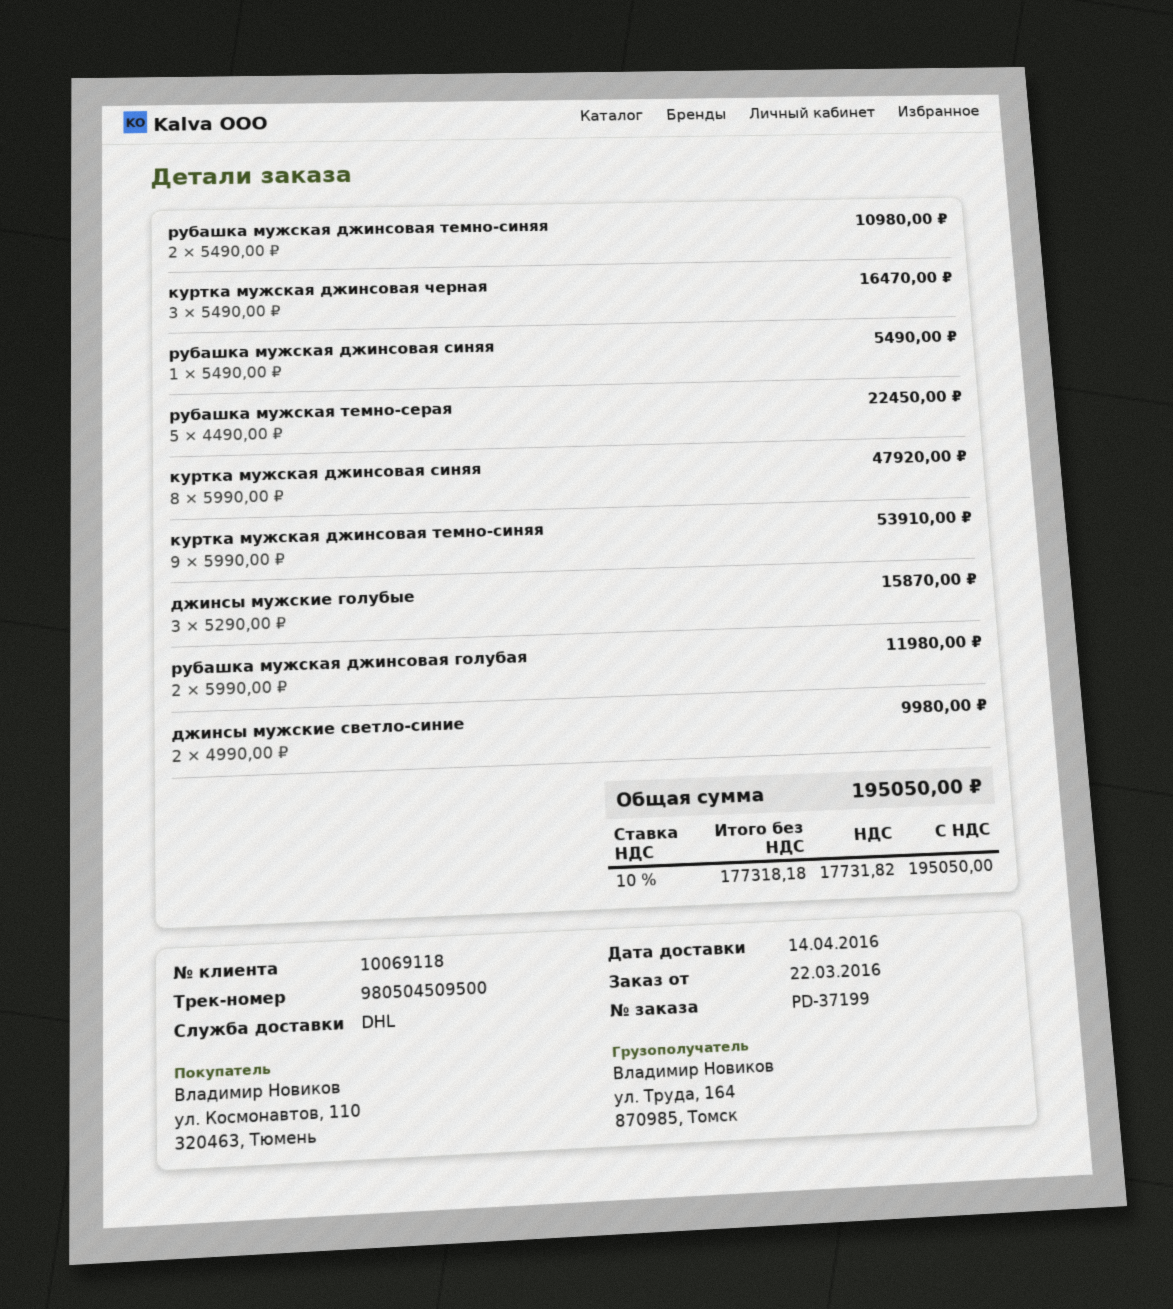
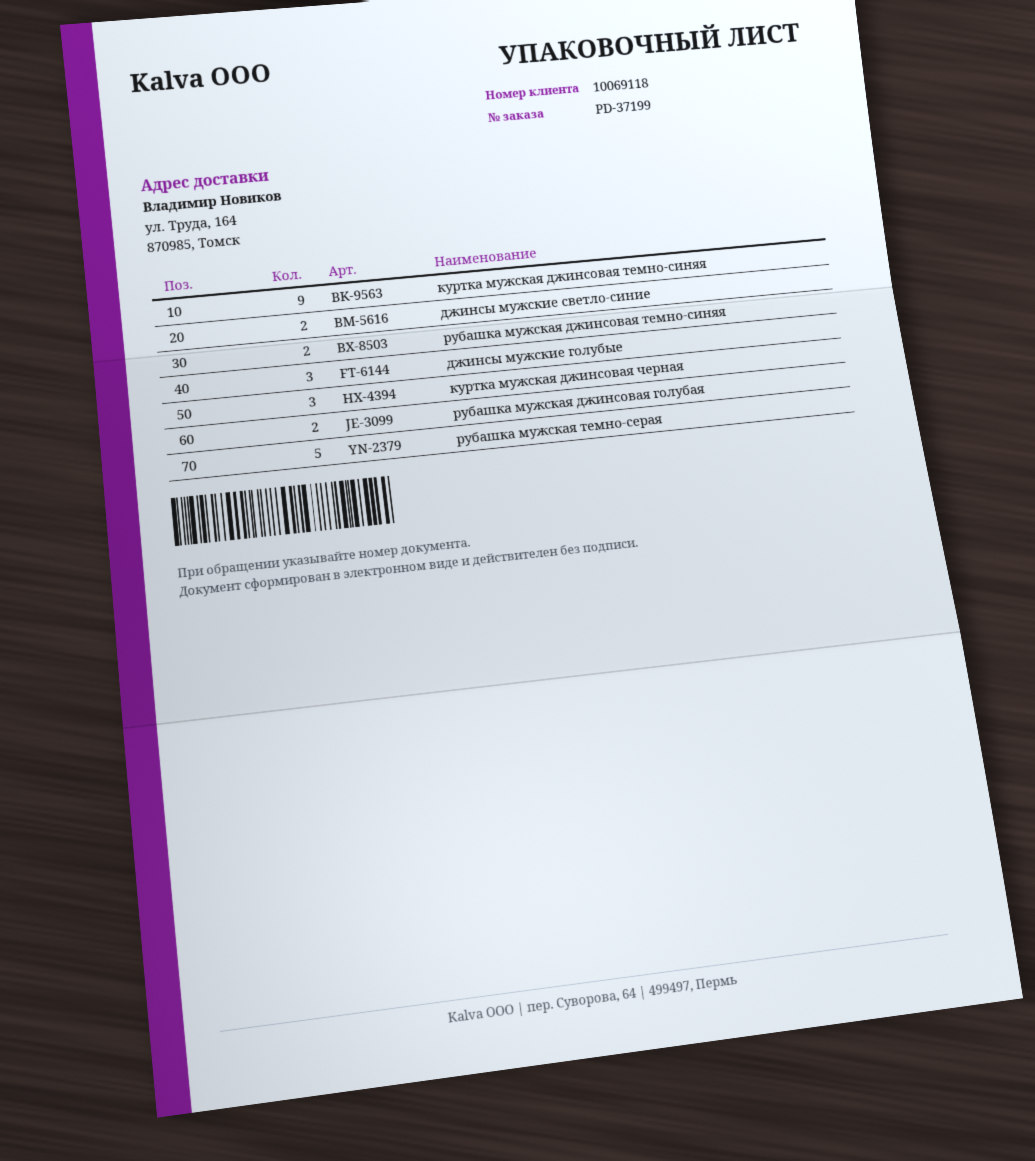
рубашка мужская джинсовая синяя: 1 -> none
куртка мужская джинсовая синяя: 8 -> none

